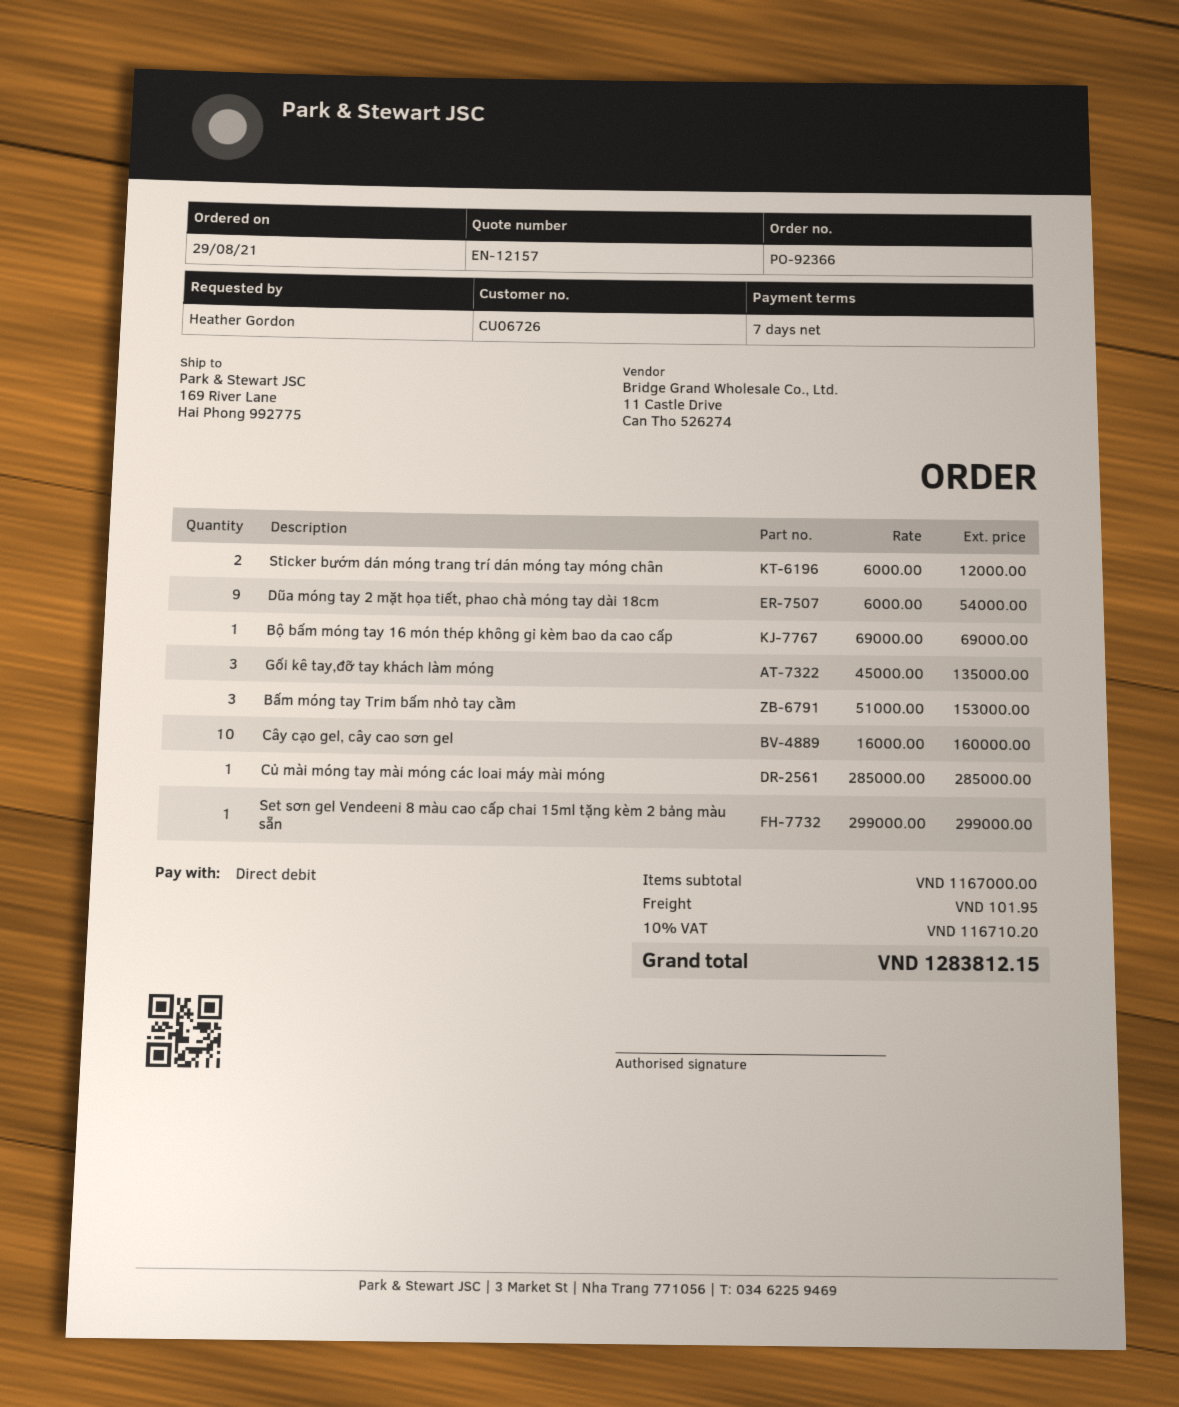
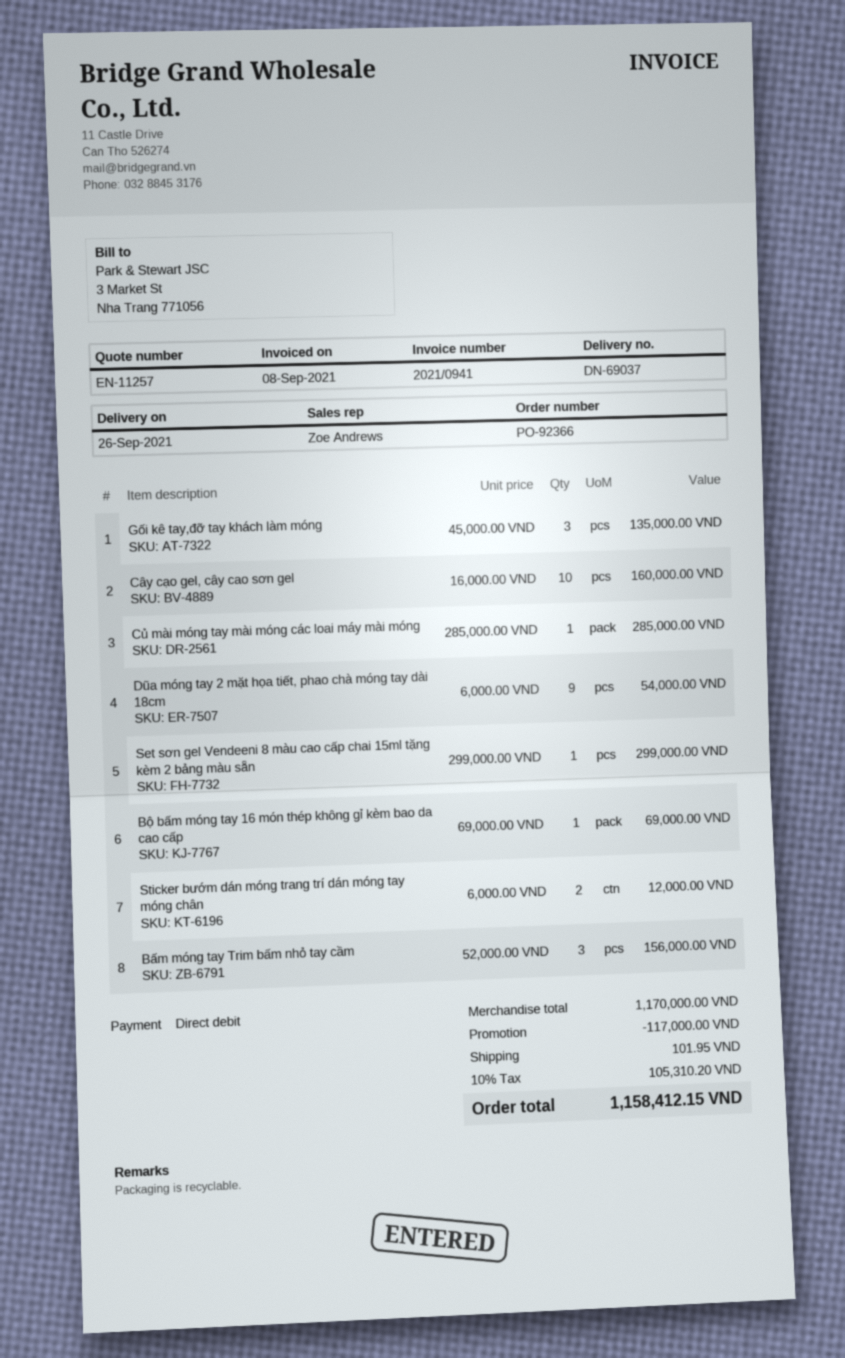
quote number: EN-12157 -> EN-11257
Bấm móng tay Trim bấm nhỏ tay cầm: 3 x 51000.00 = 153000.00 -> 3 x 52000.00 = 156000.00
subtotal: 1167000.00 -> 1170000.00
discount: none -> 117000.00
tax: 10% = 116710.20 -> 10% = 105310.20
total: 1283812.15 -> 1158412.15

